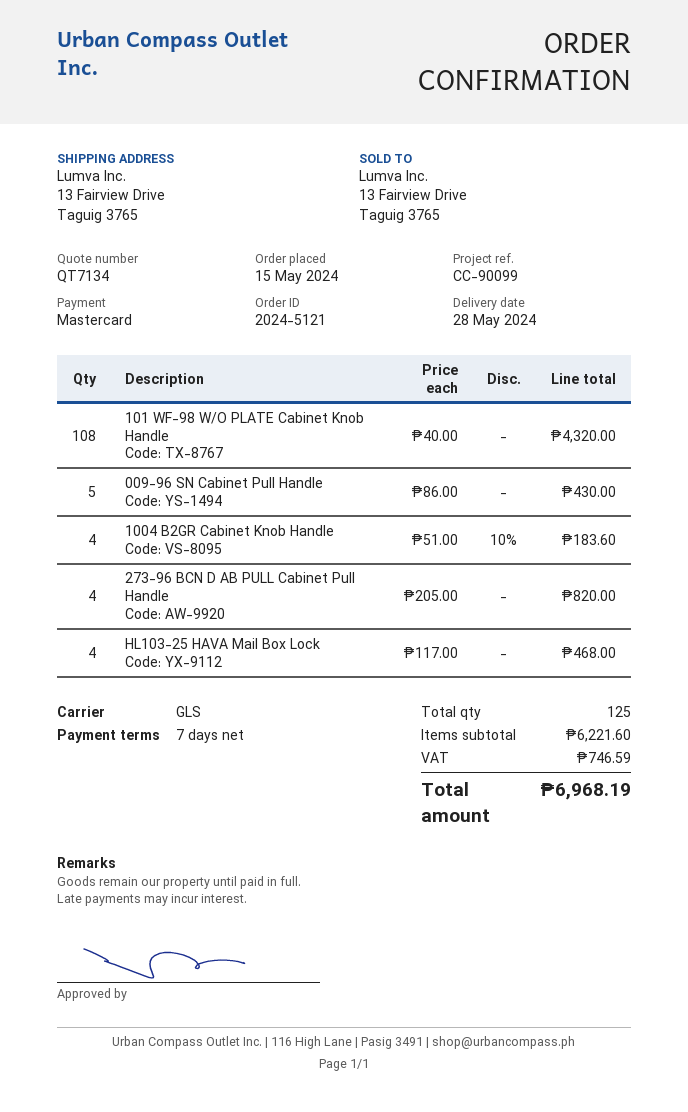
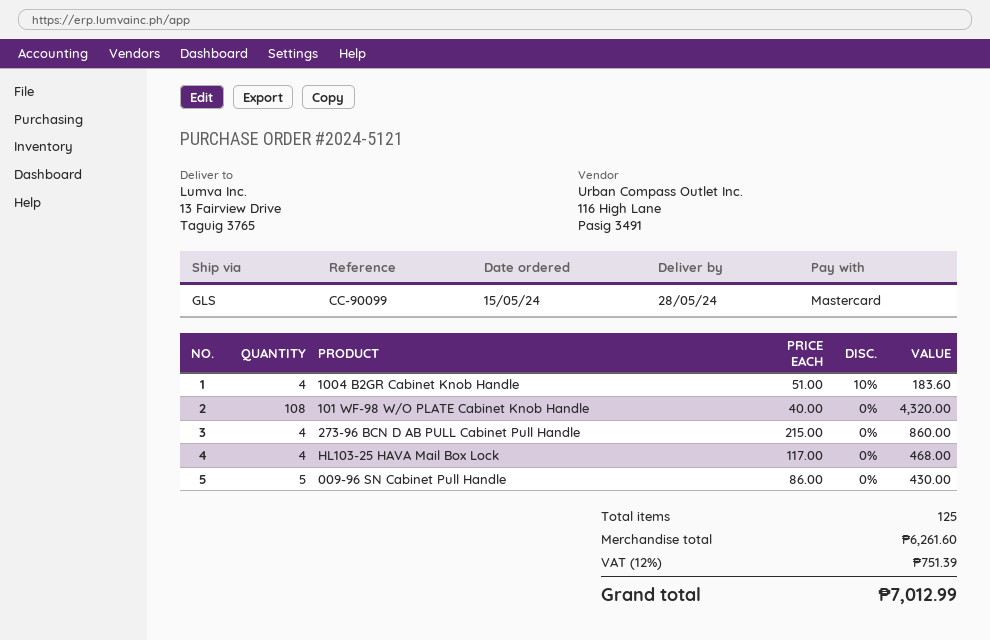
273-96 BCN D AB PULL Cabinet Pull Handle: 4 x 205.00 = 820.00 -> 4 x 215.00 = 860.00
subtotal: 6221.60 -> 6261.60
tax: 746.59 -> 751.39
total: 6968.19 -> 7012.99

